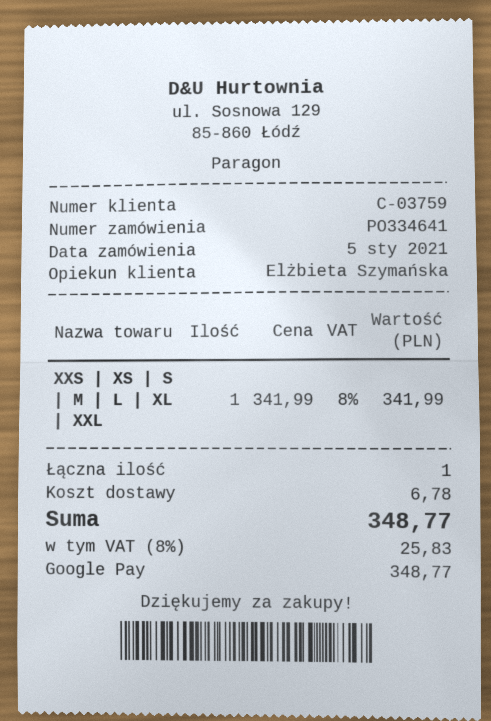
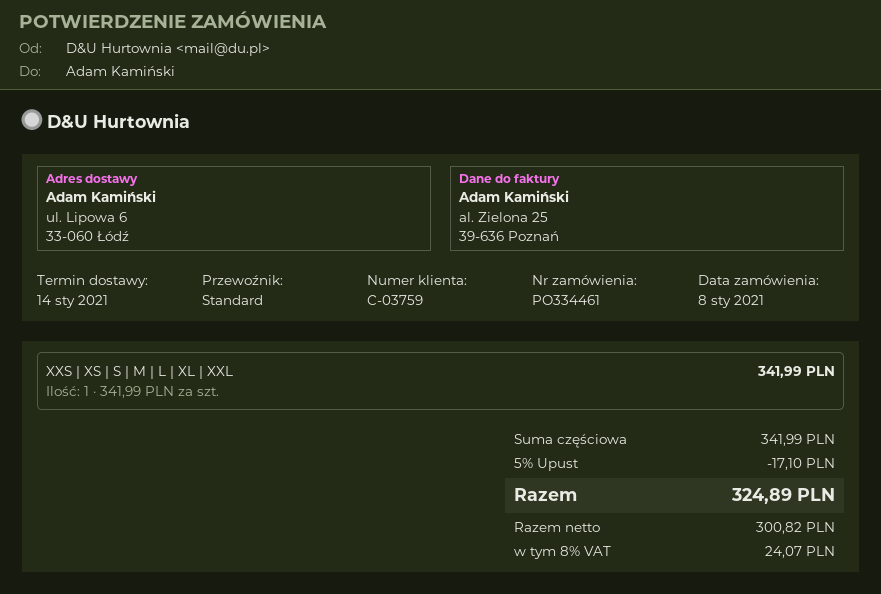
order number: PO334641 -> PO334461
order date: 2021-01-05 -> 2021-01-08
discount: none -> 5% = 17.10
shipping: 6.78 -> none
tax: 8% = 25.83 -> 8% = 24.07
total: 348.77 -> 324.89

